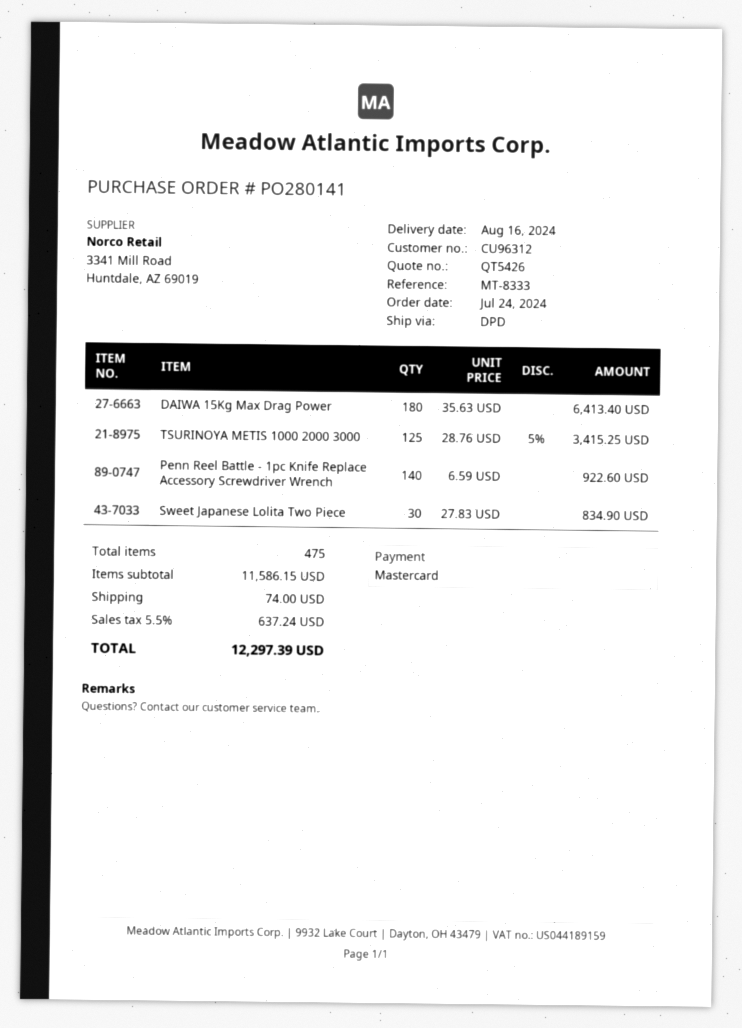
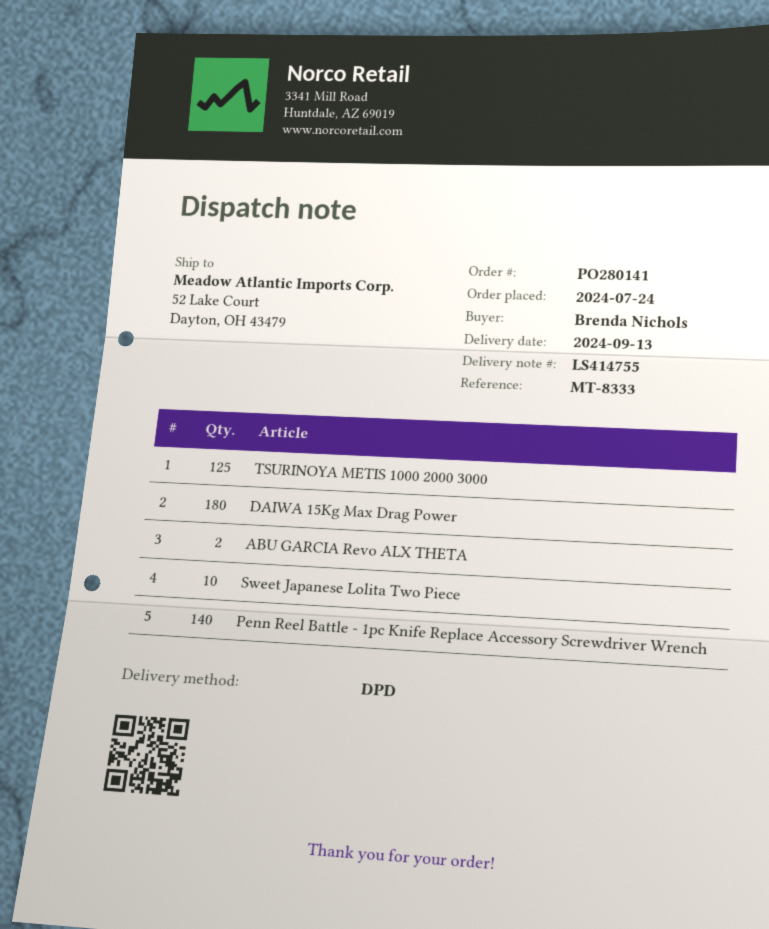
delivery date: 2024-08-16 -> 2024-09-13
Sweet Japanese Lolita Two Piece: 30 -> 10
ABU GARCIA Revo ALX THETA: none -> 2

